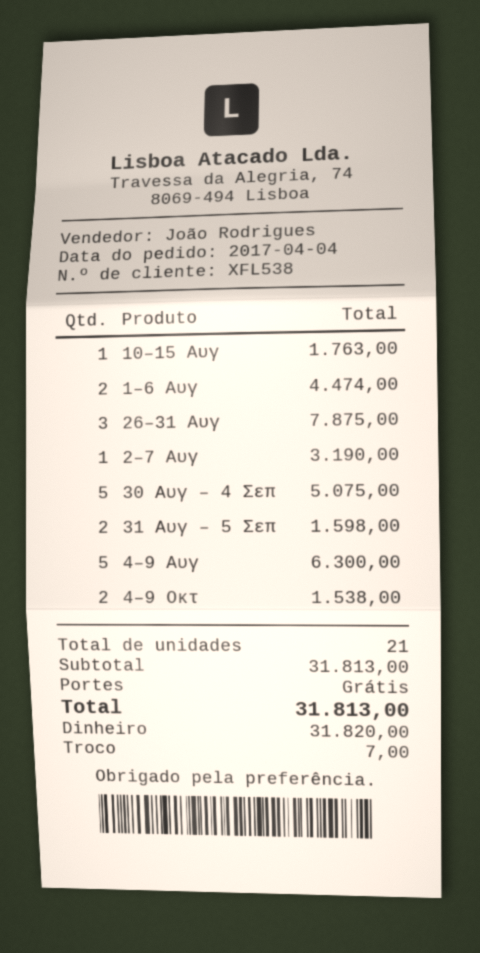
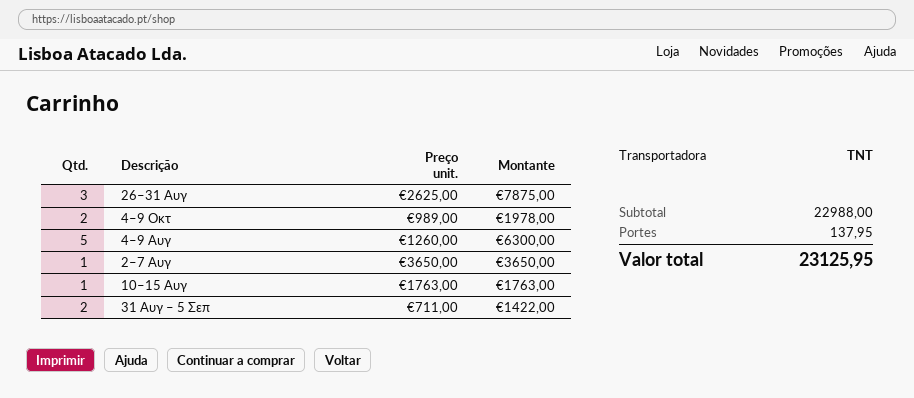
1–6 Αυγ: 2 for 4474.00 -> none
2–7 Αυγ: 1 for 3190.00 -> 1 for 3650.00
30 Αυγ – 4 Σεπ: 5 for 5075.00 -> none
31 Αυγ – 5 Σεπ: 2 for 1598.00 -> 2 for 1422.00
4–9 Οκτ: 2 for 1538.00 -> 2 for 1978.00
subtotal: 31813.00 -> 22988.00
shipping: 0.00 -> 137.95
total: 31813.00 -> 23125.95

